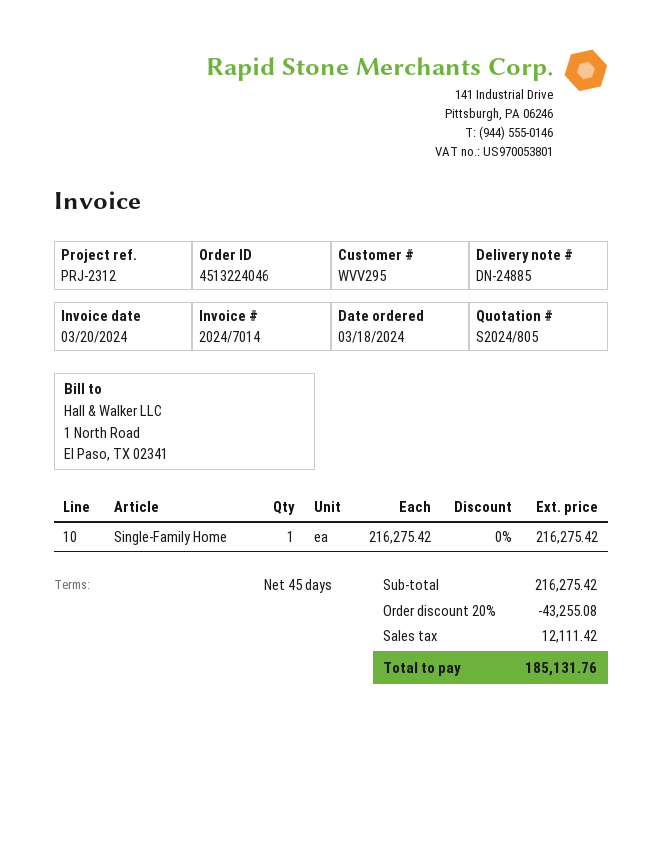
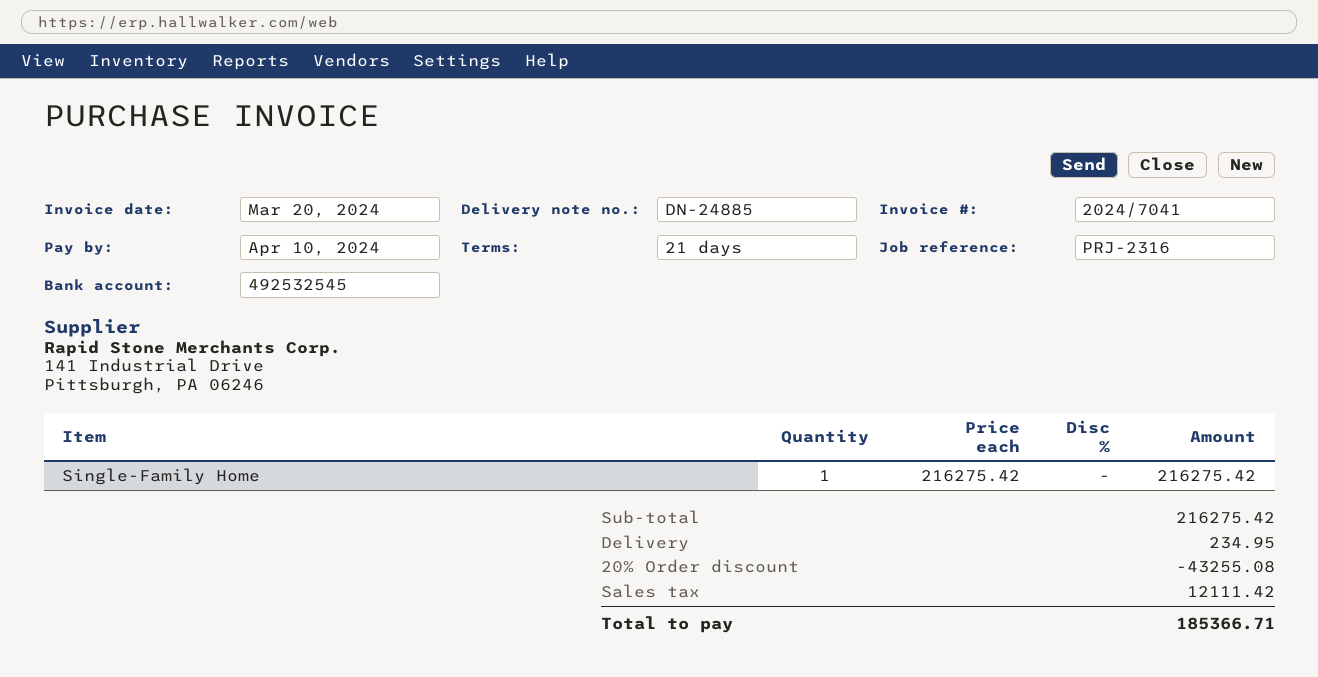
invoice number: 2024/7014 -> 2024/7041
payment terms: 45 days -> 21 days
reference: PRJ-2312 -> PRJ-2316
shipping: none -> 234.95
total: 185131.76 -> 185366.71

